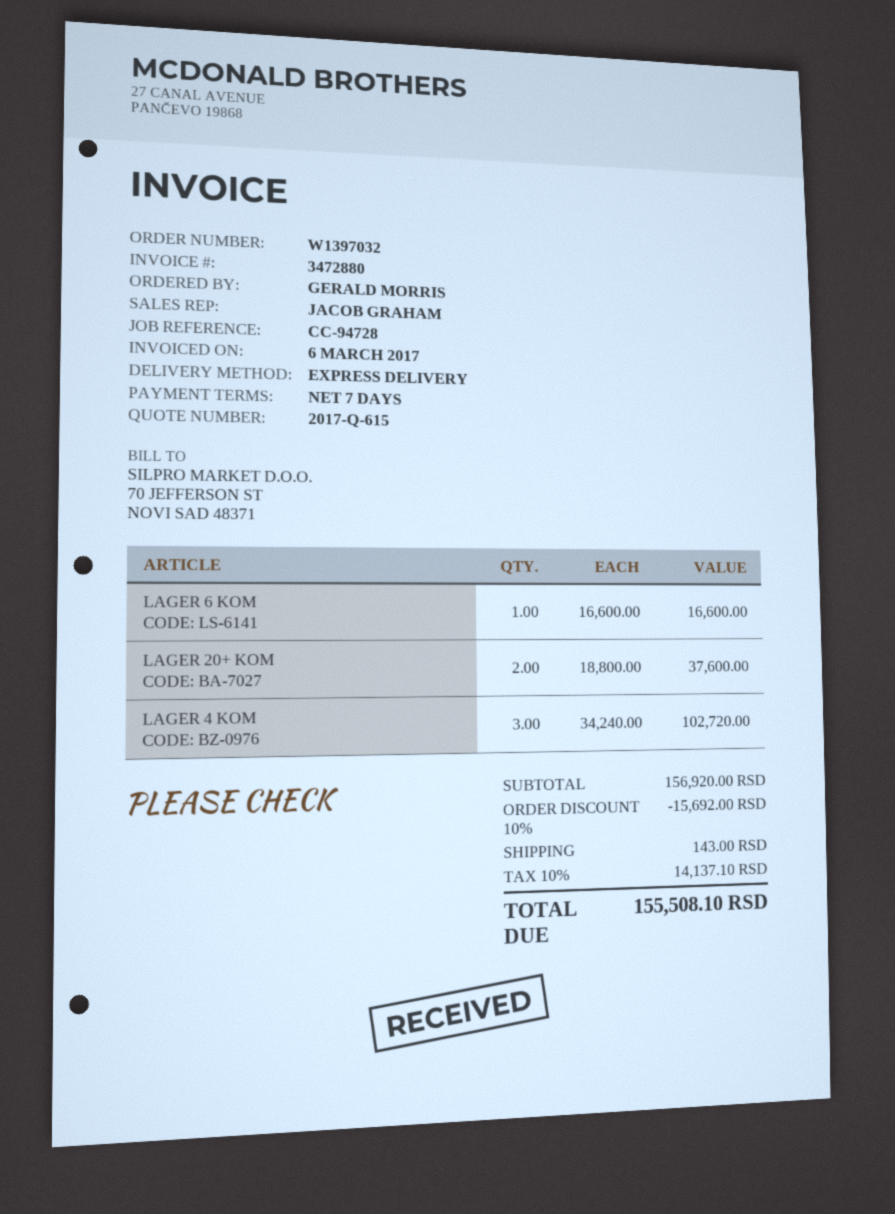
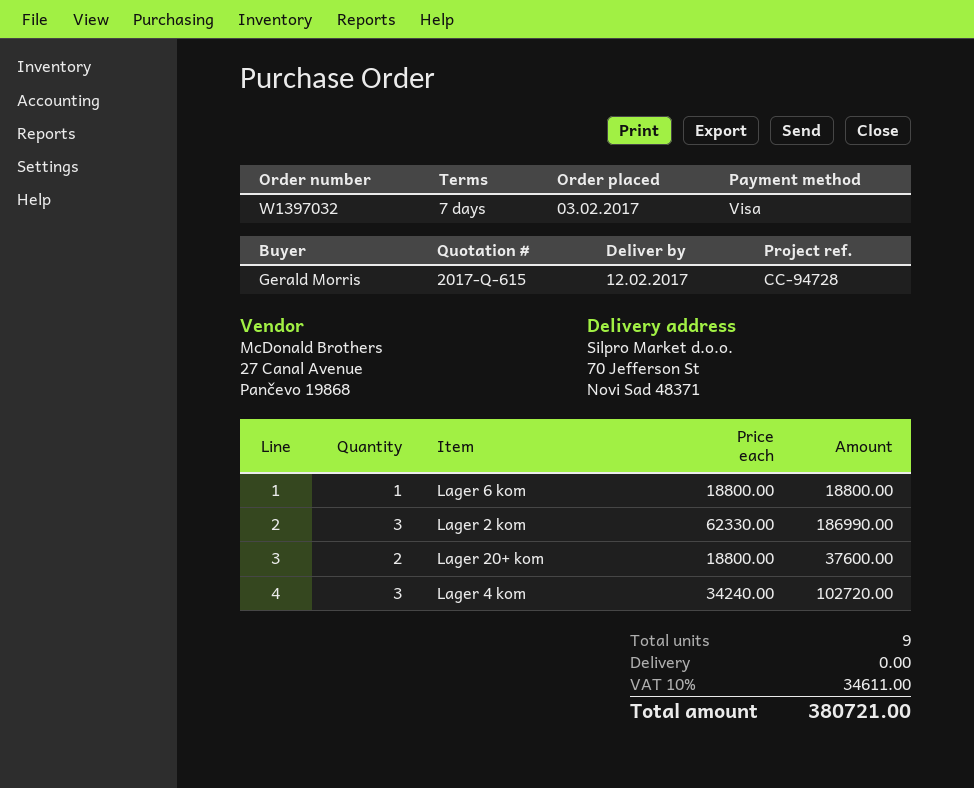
LAGER 6 KOM: 1 x 16600.00 = 16600.00 -> 1 x 18800.00 = 18800.00
Lager 2 kom: none -> 3 x 62330.00 = 186990.00
discount: 10% = 15692.00 -> none
shipping: 143.00 -> 0.00
tax: 10% = 14137.10 -> 10% = 34611.00
total: 155508.10 -> 380721.00

